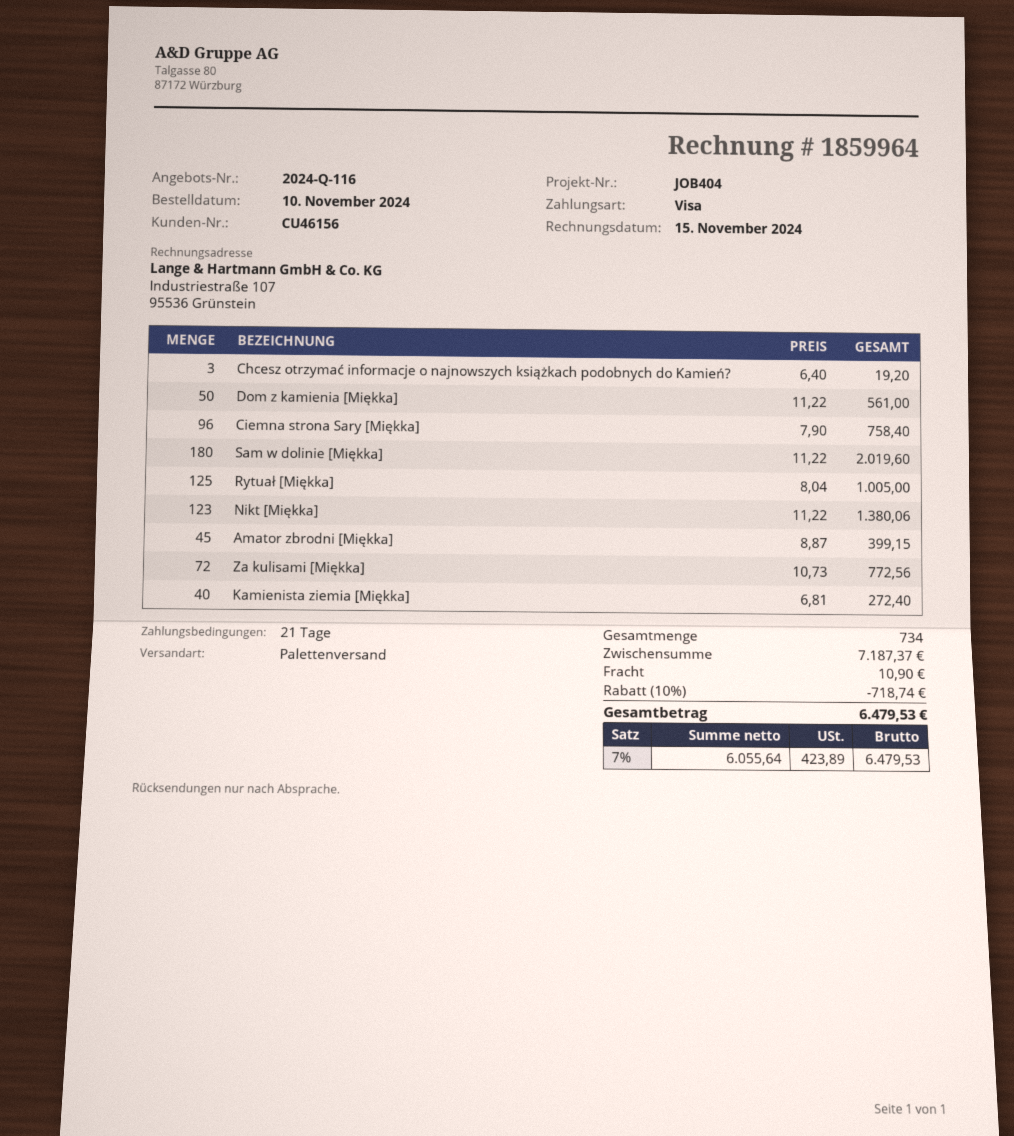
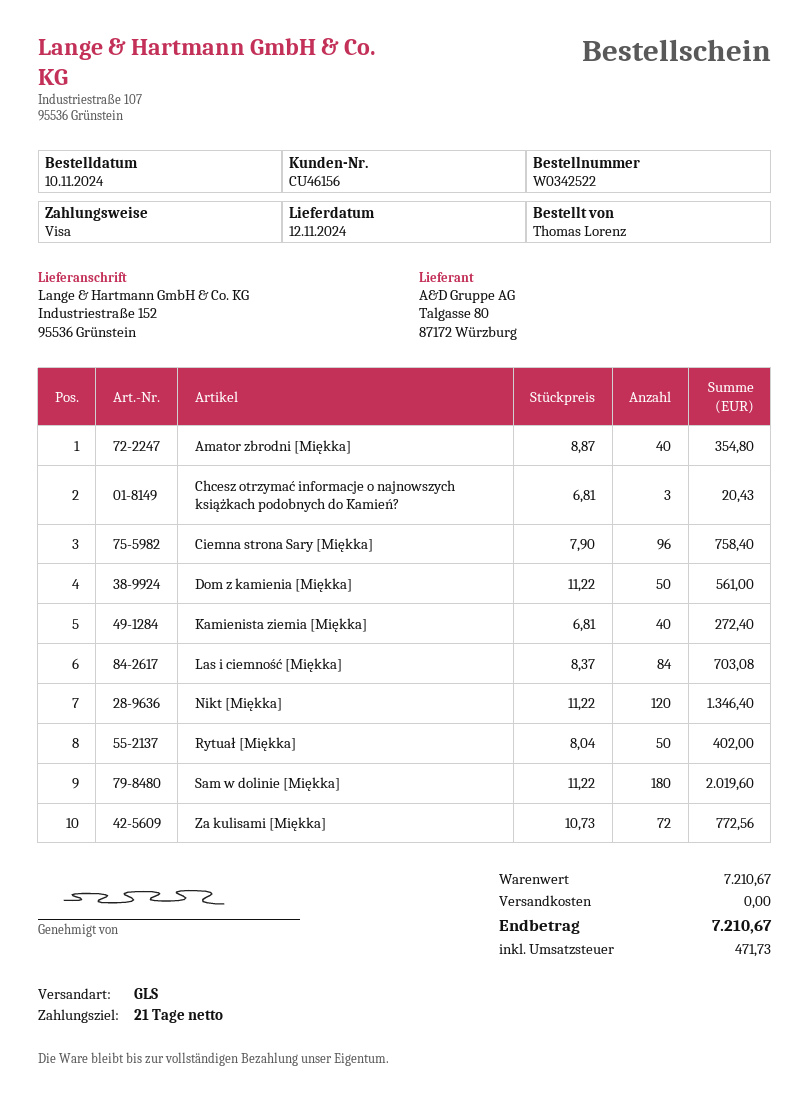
shipping method: pallet freight -> GLS
Chcesz otrzymać informacje o najnowszych książkach podobnych do Kamień?: 3 x 6.40 = 19.20 -> 3 x 6.81 = 20.43
Rytuał [Miękka]: 125 x 8.04 = 1005.00 -> 50 x 8.04 = 402.00
Nikt [Miękka]: 123 x 11.22 = 1380.06 -> 120 x 11.22 = 1346.40
Amator zbrodni [Miękka]: 45 x 8.87 = 399.15 -> 40 x 8.87 = 354.80
Las i ciemność [Miękka]: none -> 84 x 8.37 = 703.08
subtotal: 7187.37 -> 7210.67
discount: 10% = 718.74 -> none
shipping: 10.90 -> 0.00
tax: 423.89 -> 471.73
total: 6479.53 -> 7210.67

